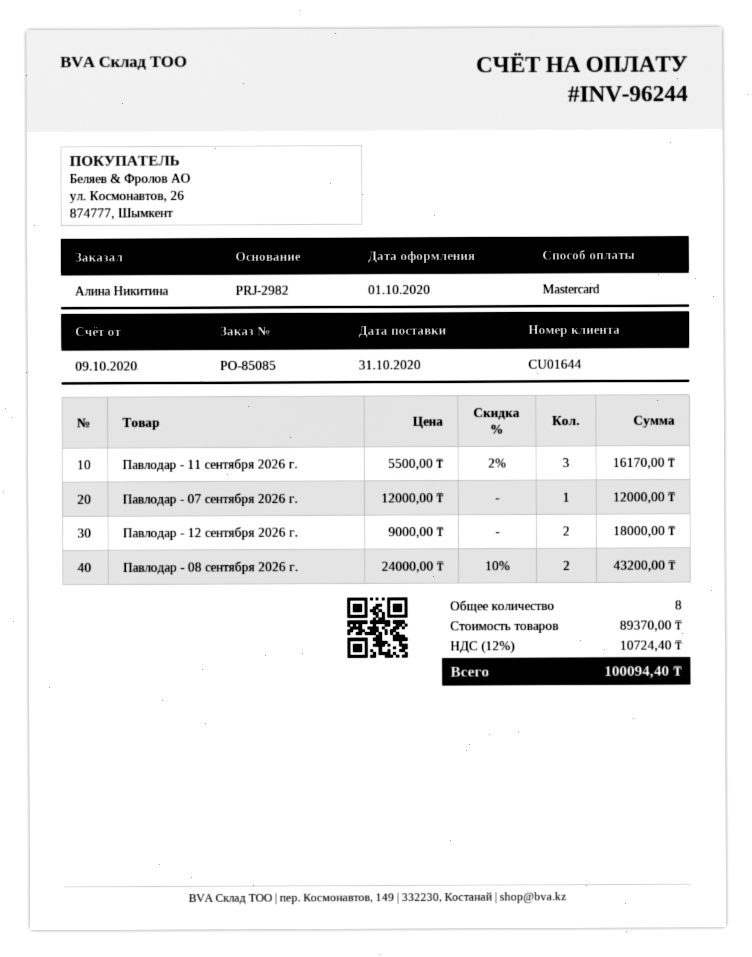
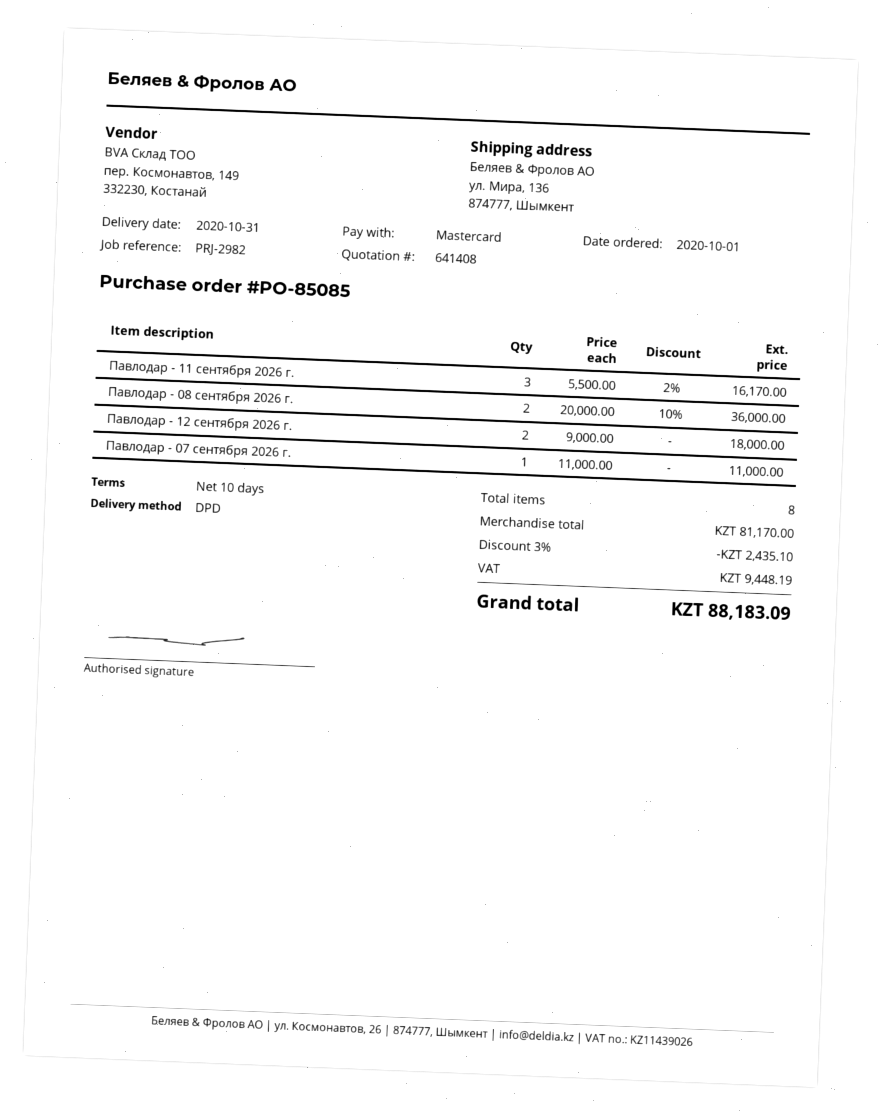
Павлодар - 07 сентября 2026 г.: 1 x 12000.00 = 12000.00 -> 1 x 11000.00 = 11000.00
Павлодар - 08 сентября 2026 г.: 2 x 24000.00 - 10% = 43200.00 -> 2 x 20000.00 - 10% = 36000.00
subtotal: 89370.00 -> 81170.00
discount: none -> 3% = 2435.10
tax: 10724.40 -> 9448.19
total: 100094.40 -> 88183.09

